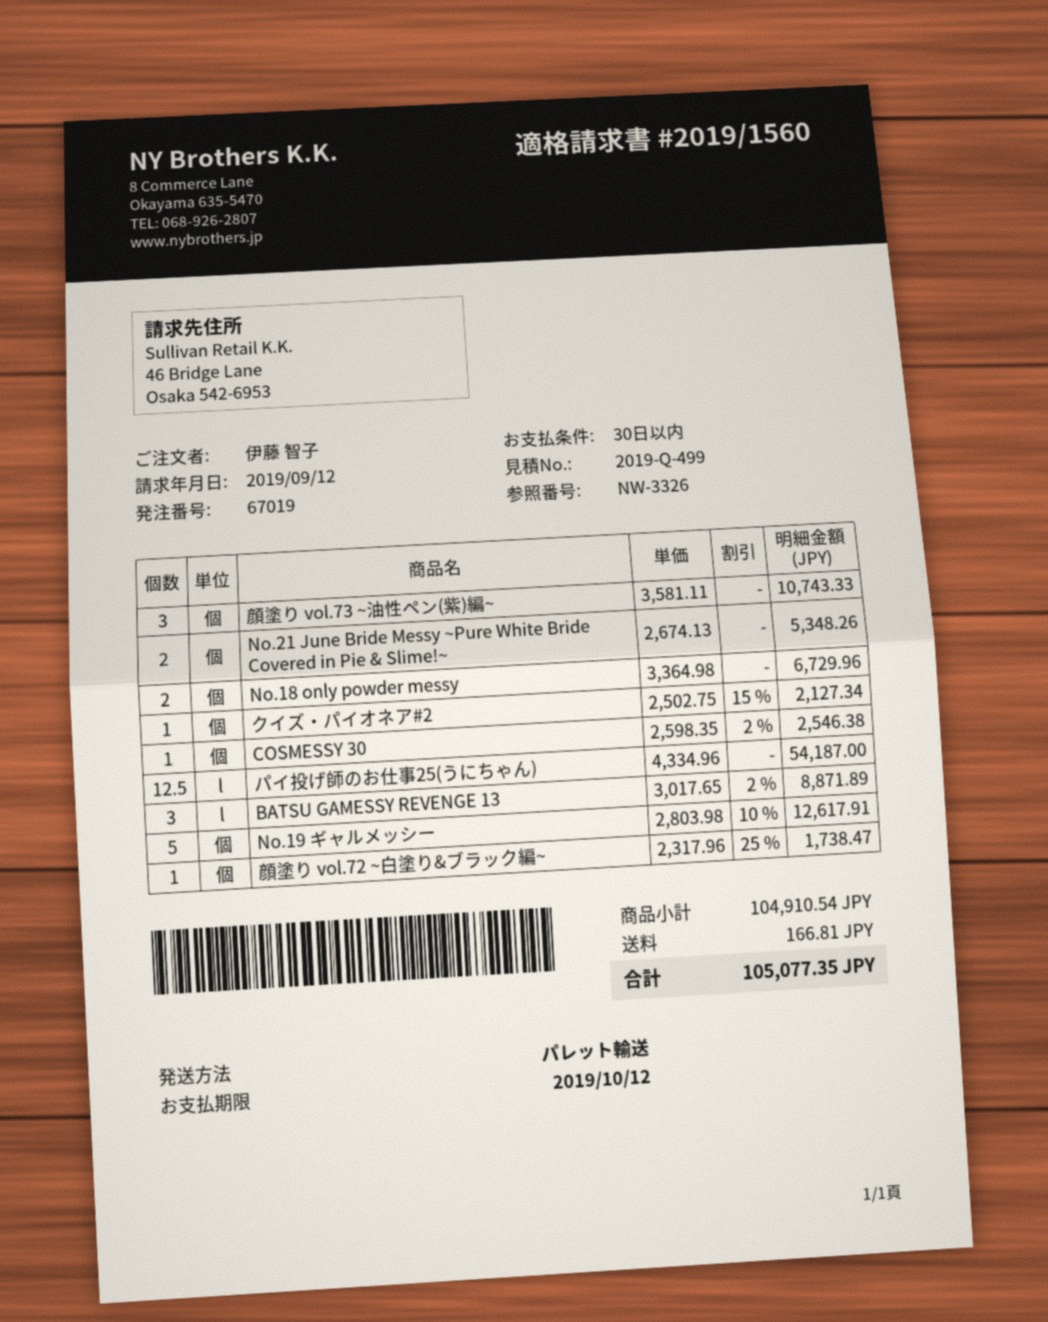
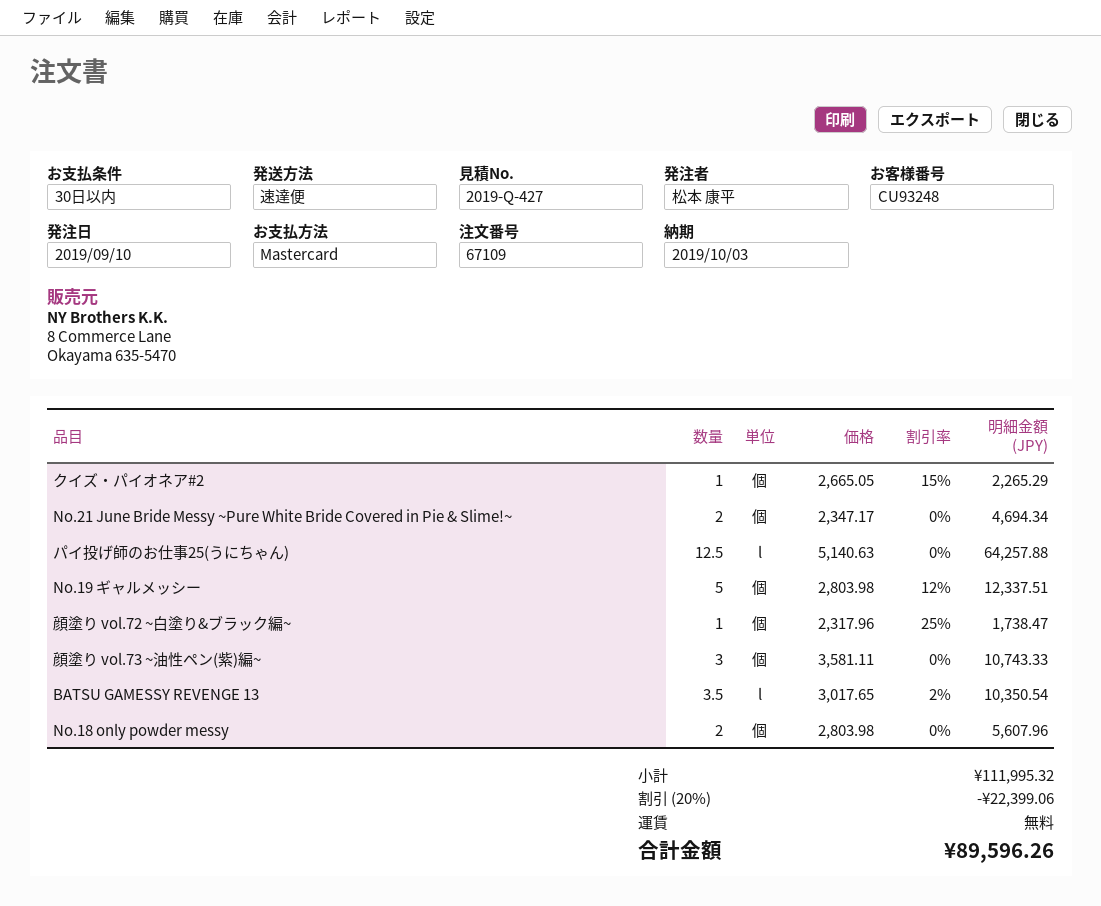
quote number: 2019-Q-499 -> 2019-Q-427
order number: 67019 -> 67109
ordered by: 伊藤 智子 -> 松本 康平
shipping method: pallet freight -> express
No.21 June Bride Messy ~Pure White Bride Covered in Pie & Slime!~: 2 x 2674.13 = 5348.26 -> 2 x 2347.17 = 4694.34
No.18 only powder messy: 2 x 3364.98 = 6729.96 -> 2 x 2803.98 = 5607.96
クイズ・パイオネア#2: 1 x 2502.75 - 15% = 2127.34 -> 1 x 2665.05 - 15% = 2265.29
COSMESSY 30: 1 x 2598.35 - 2% = 2546.38 -> none
パイ投げ師のお仕事25(うにちゃん): 12.5 x 4334.96 = 54187.00 -> 12.5 x 5140.63 = 64257.88
BATSU GAMESSY REVENGE 13: 3 x 3017.65 - 2% = 8871.89 -> 3.5 x 3017.65 - 2% = 10350.54
No.19 ギャルメッシー: 5 x 2803.98 - 10% = 12617.91 -> 5 x 2803.98 - 12% = 12337.51
subtotal: 104910.54 -> 111995.32
discount: none -> 20% = 22399.06
shipping: 166.81 -> 0.00
total: 105077.35 -> 89596.26

